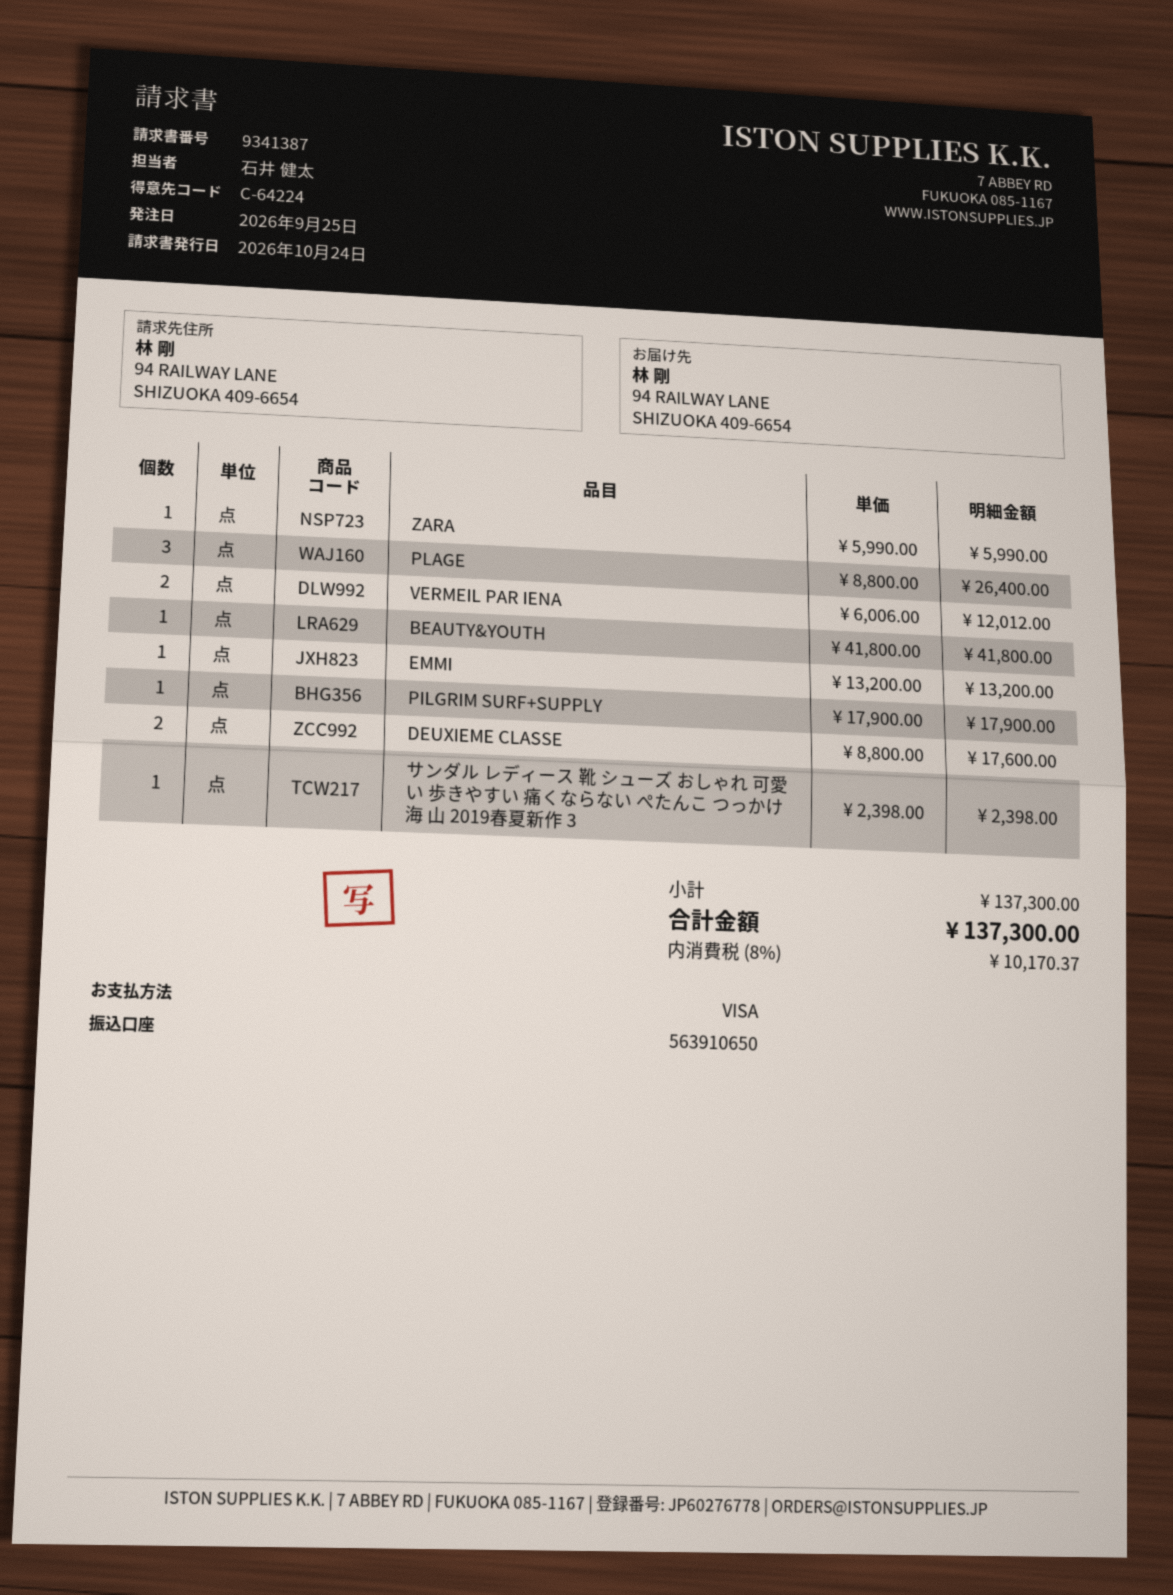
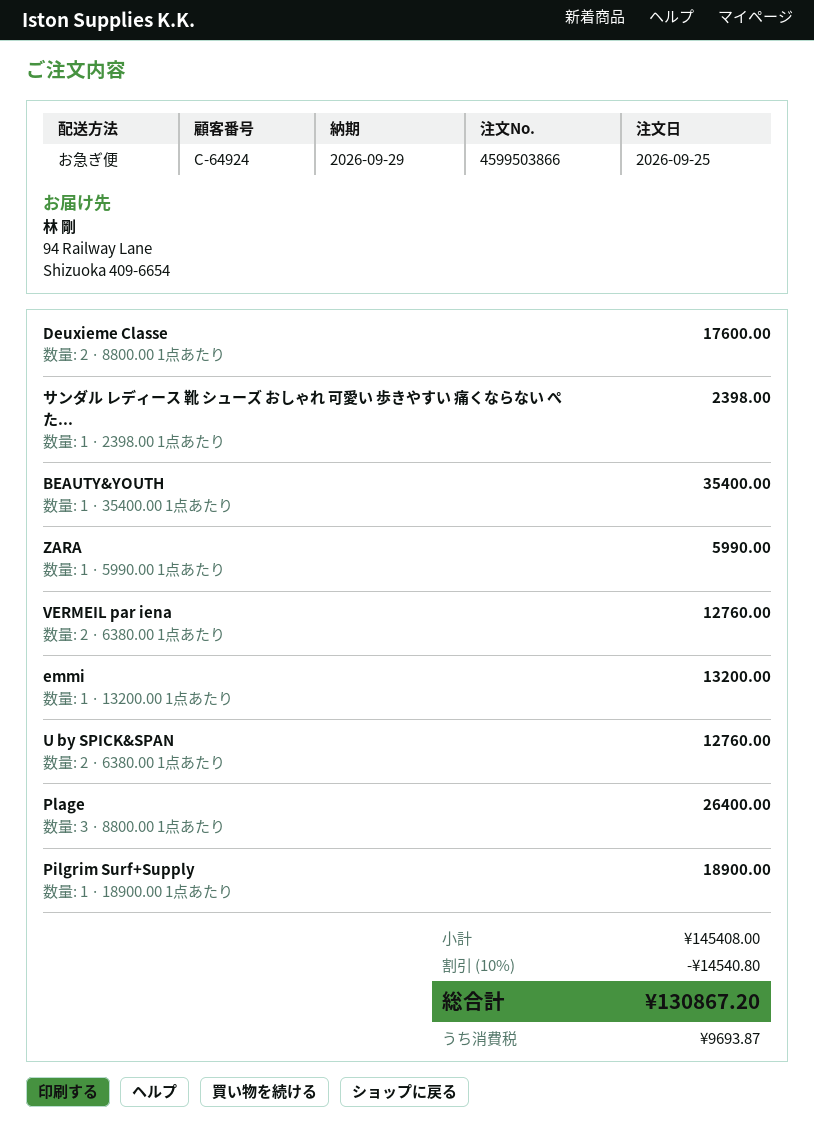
customer number: C-64224 -> C-64924
VERMEIL PAR IENA: 2 x 6006.00 = 12012.00 -> 2 x 6380.00 = 12760.00
BEAUTY&YOUTH: 1 x 41800.00 = 41800.00 -> 1 x 35400.00 = 35400.00
PILGRIM SURF+SUPPLY: 1 x 17900.00 = 17900.00 -> 1 x 18900.00 = 18900.00
U by SPICK&SPAN: none -> 2 x 6380.00 = 12760.00
subtotal: 137300.00 -> 145408.00
discount: none -> 10% = 14540.80
tax: 10170.37 -> 9693.87
total: 137300.00 -> 130867.20

